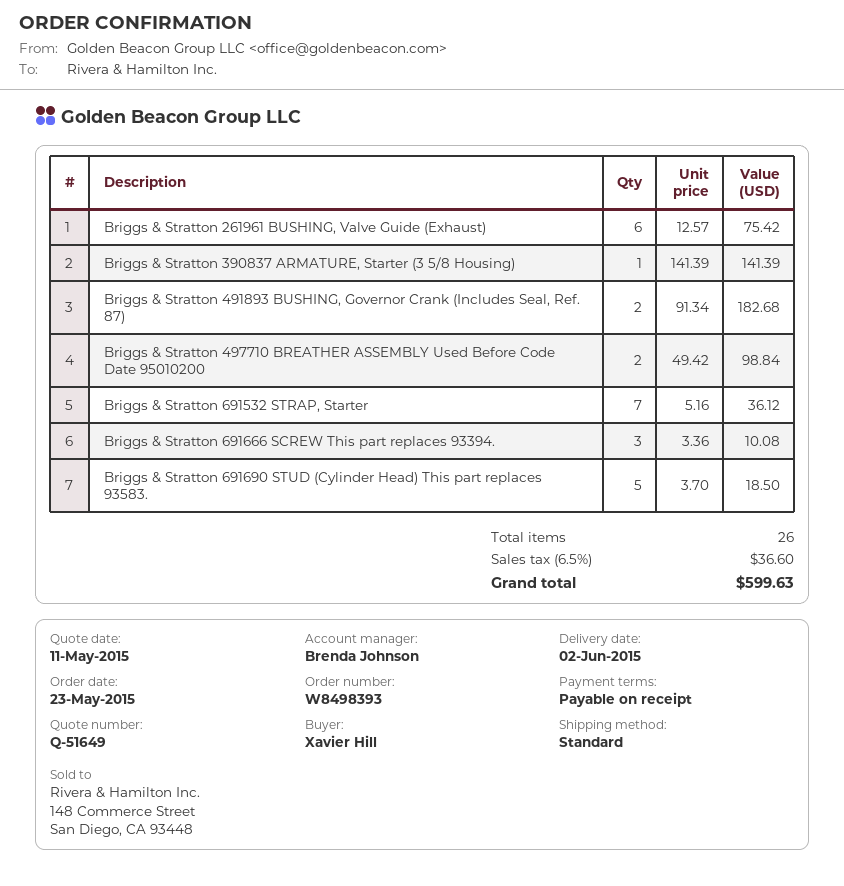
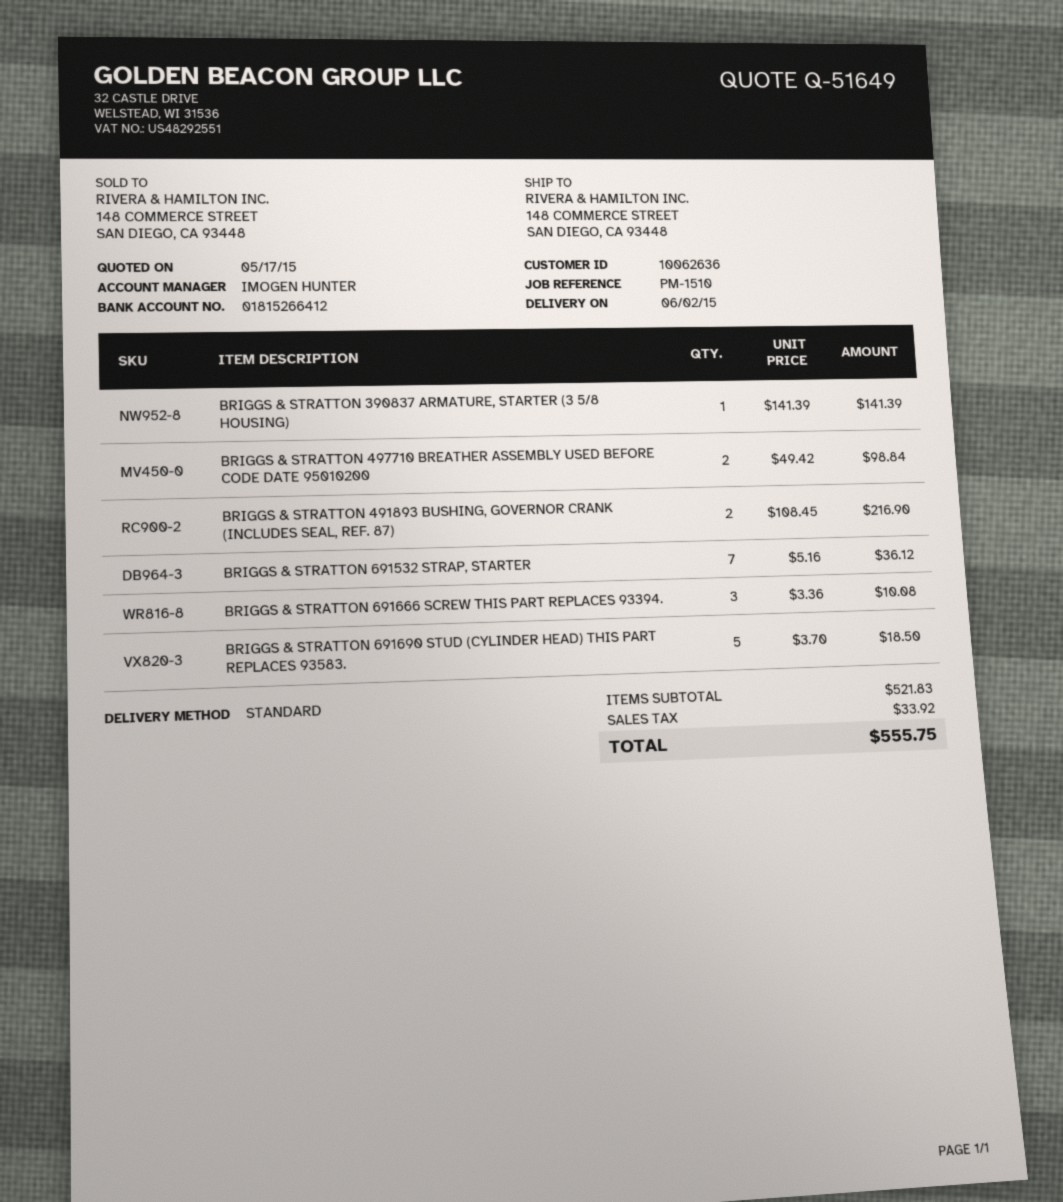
quote date: 2015-05-11 -> 2015-05-17
sales rep: Brenda Johnson -> IMOGEN HUNTER
Briggs & Stratton 261961 BUSHING, Valve Guide (Exhaust): 6 x 12.57 = 75.42 -> none
Briggs & Stratton 491893 BUSHING, Governor Crank (Includes Seal, Ref. 87): 2 x 91.34 = 182.68 -> 2 x 108.45 = 216.90
tax: 36.60 -> 33.92
total: 599.63 -> 555.75

